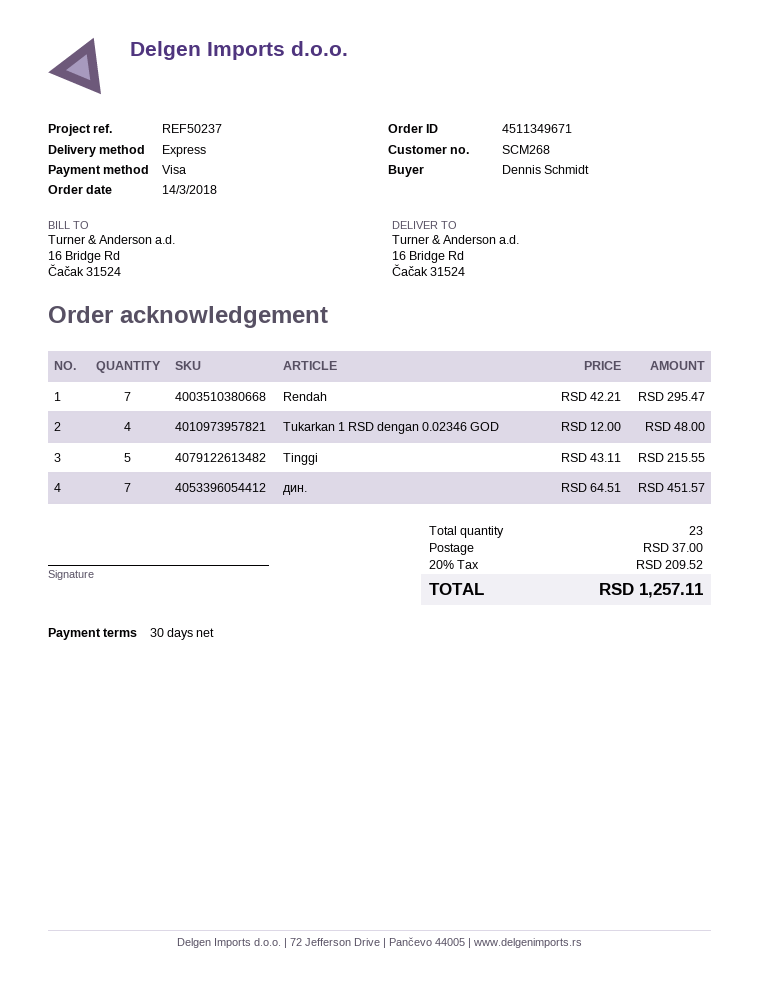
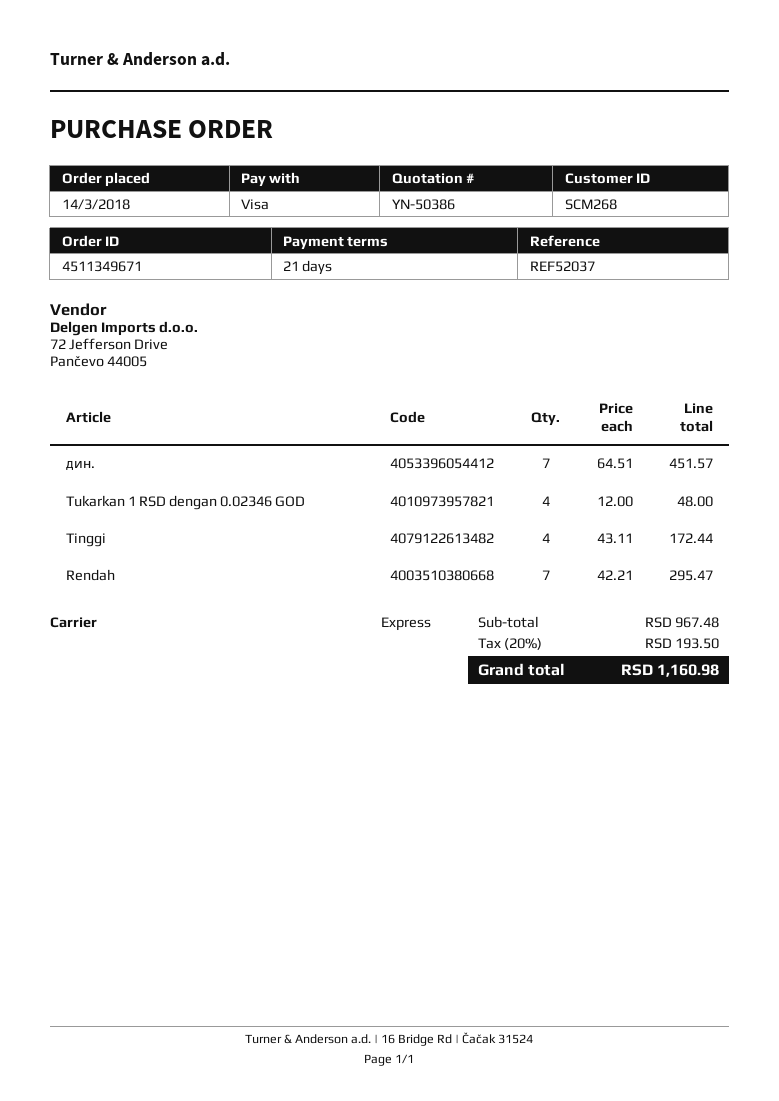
payment terms: 30 days -> 21 days
reference: REF50237 -> REF52037
Tinggi: 5 x 43.11 = 215.55 -> 4 x 43.11 = 172.44
shipping: 37.00 -> none
tax: 20% = 209.52 -> 20% = 193.50
total: 1257.11 -> 1160.98

